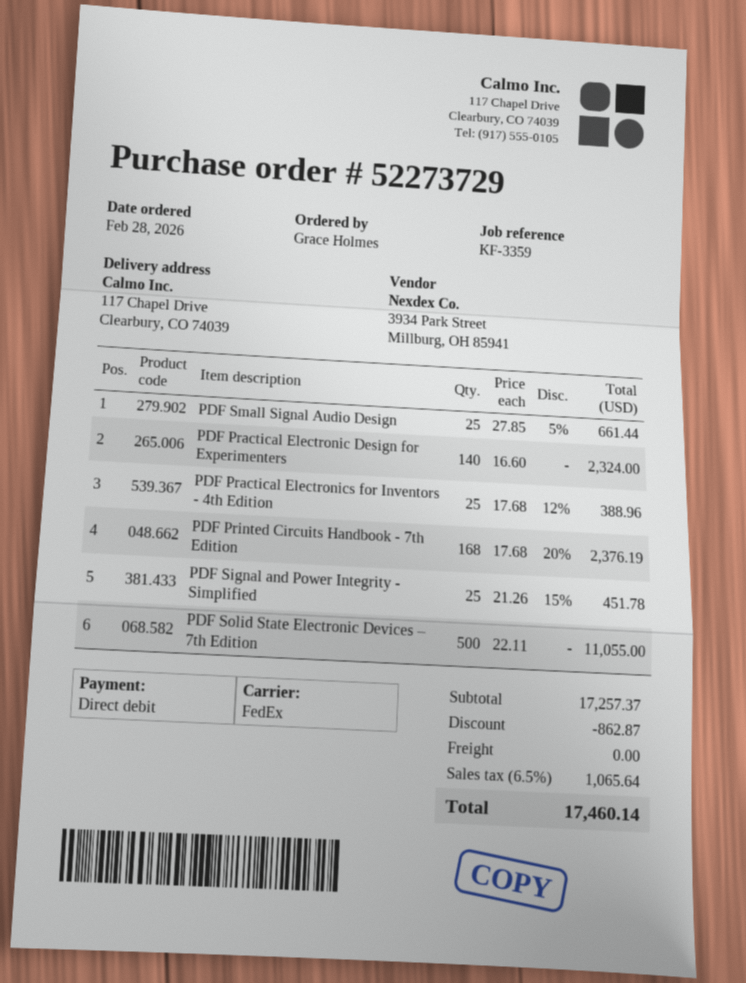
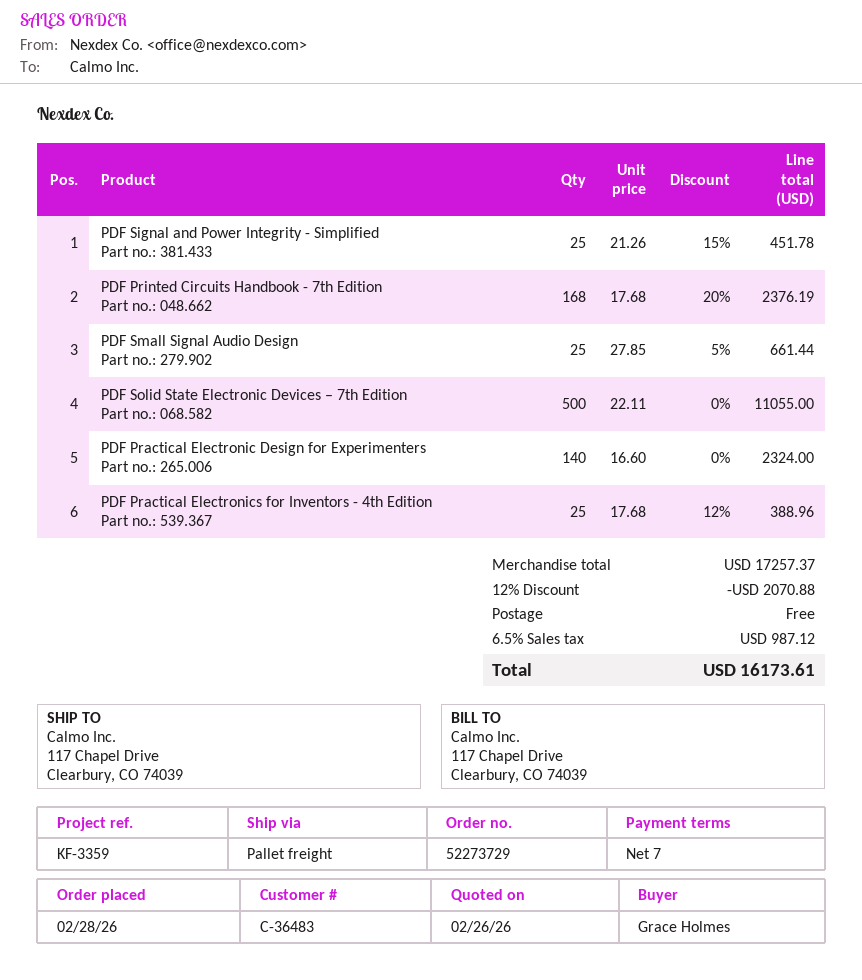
shipping method: FedEx -> pallet freight
discount: 862.87 -> 2070.88
tax: 6.5% = 1065.64 -> 6.5% = 987.12
total: 17460.14 -> 16173.61

